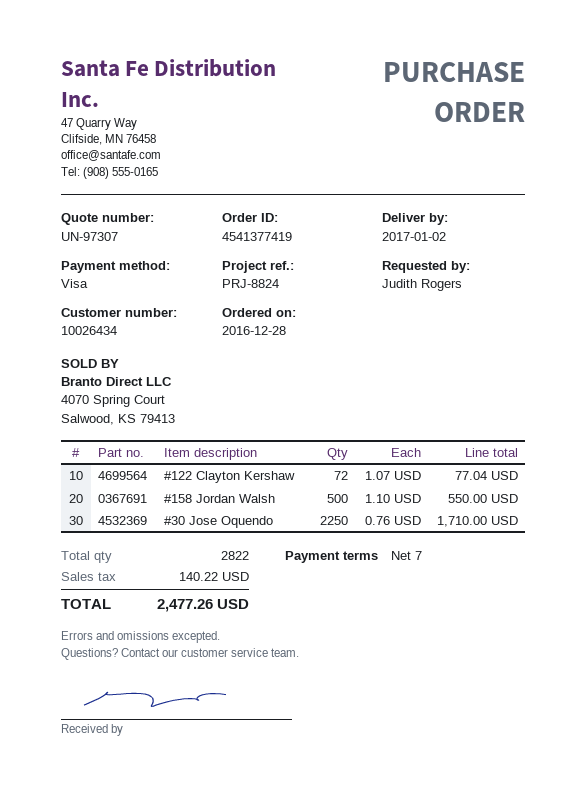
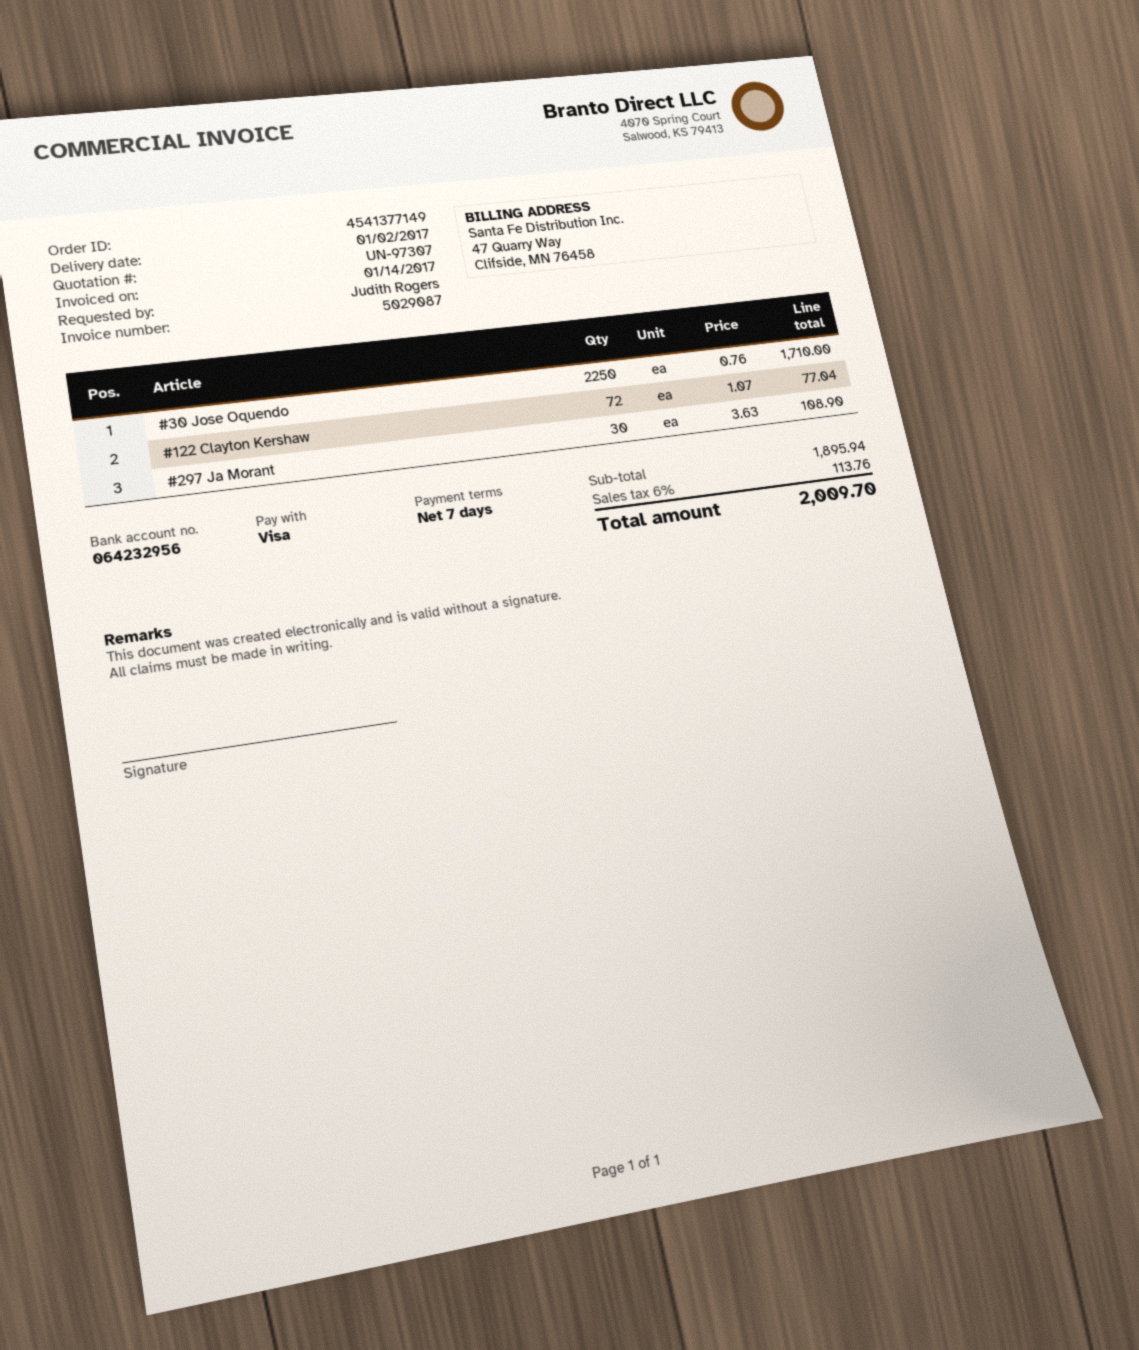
order number: 4541377419 -> 4541377149
#158 Jordan Walsh: 500 x 1.10 = 550.00 -> none
#297 Ja Morant: none -> 30 x 3.63 = 108.90
tax: 140.22 -> 113.76
total: 2477.26 -> 2009.70

